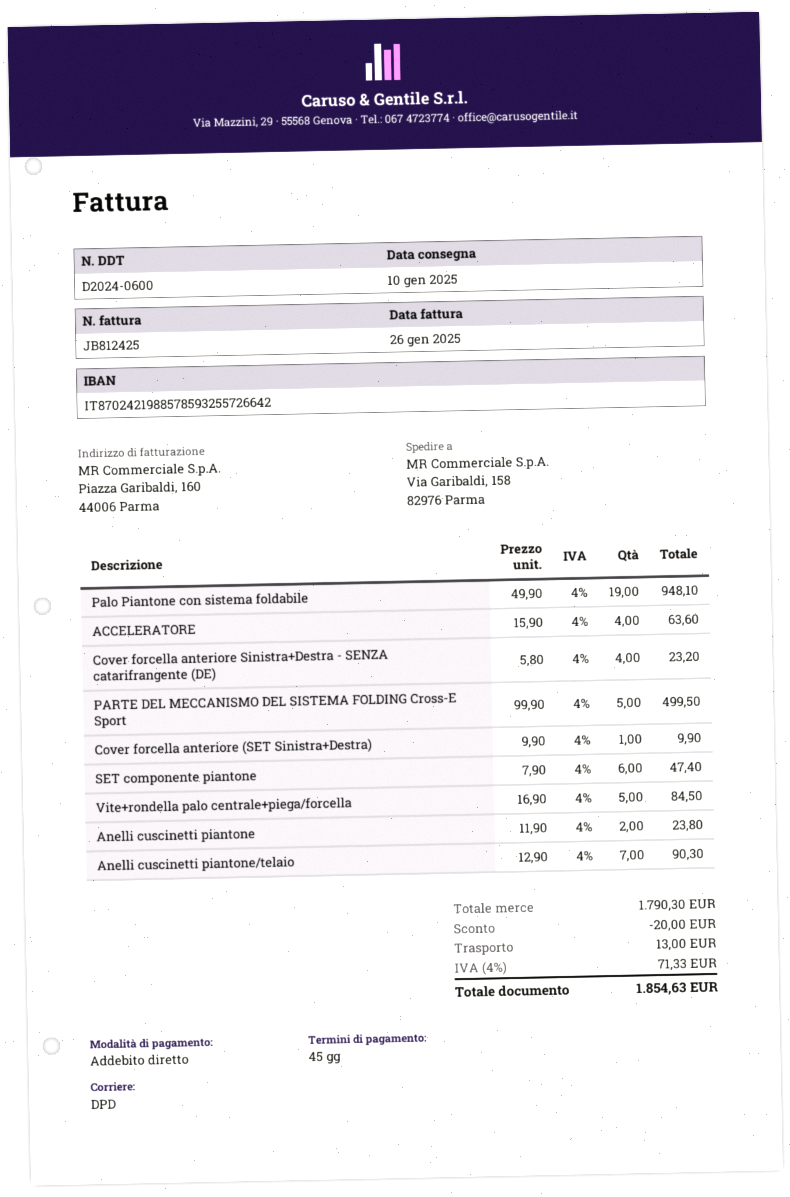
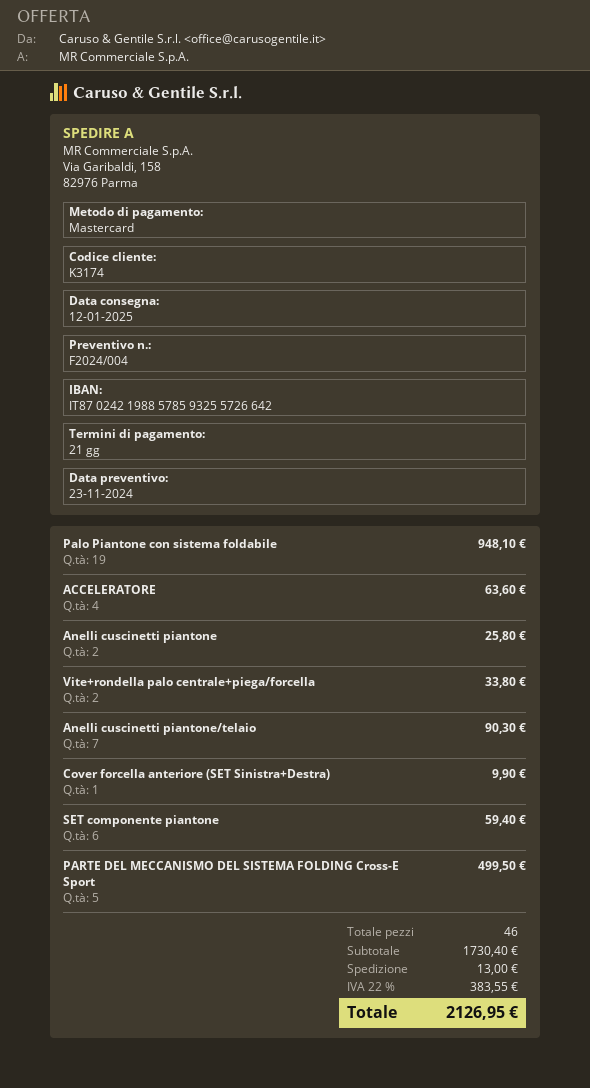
delivery date: 2025-01-10 -> 2025-01-12
payment terms: 45 days -> 21 days
payment method: direct debit -> Mastercard
Cover forcella anteriore Sinistra+Destra - SENZA catarifrangente (DE): 4 for 23.20 -> none
SET componente piantone: 6 for 47.40 -> 6 for 59.40
Vite+rondella palo centrale+piega/forcella: 5 for 84.50 -> 2 for 33.80
Anelli cuscinetti piantone: 2 for 23.80 -> 2 for 25.80
subtotal: 1790.30 -> 1730.40
discount: 20.00 -> none
tax: 4% = 71.33 -> 22% = 383.55
total: 1854.63 -> 2126.95

